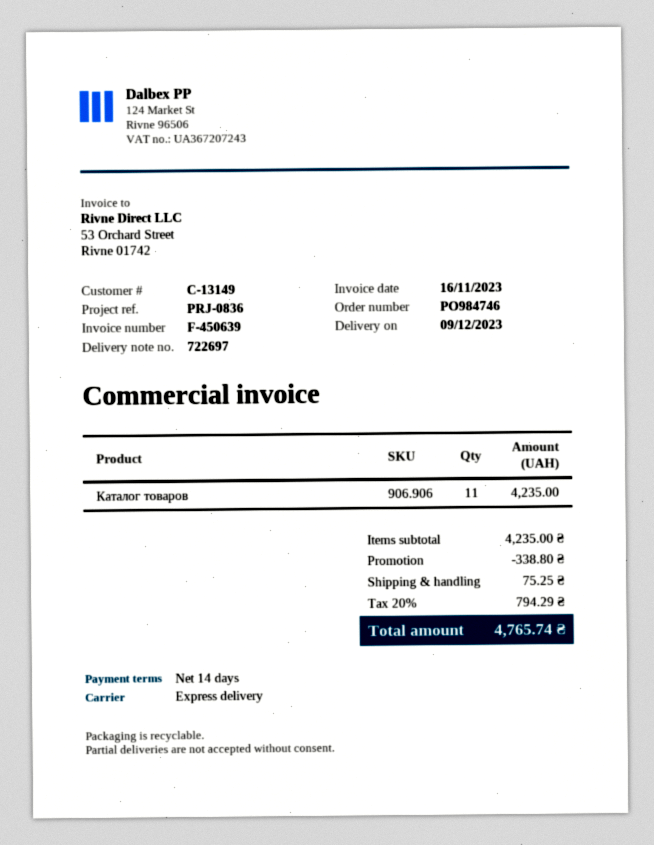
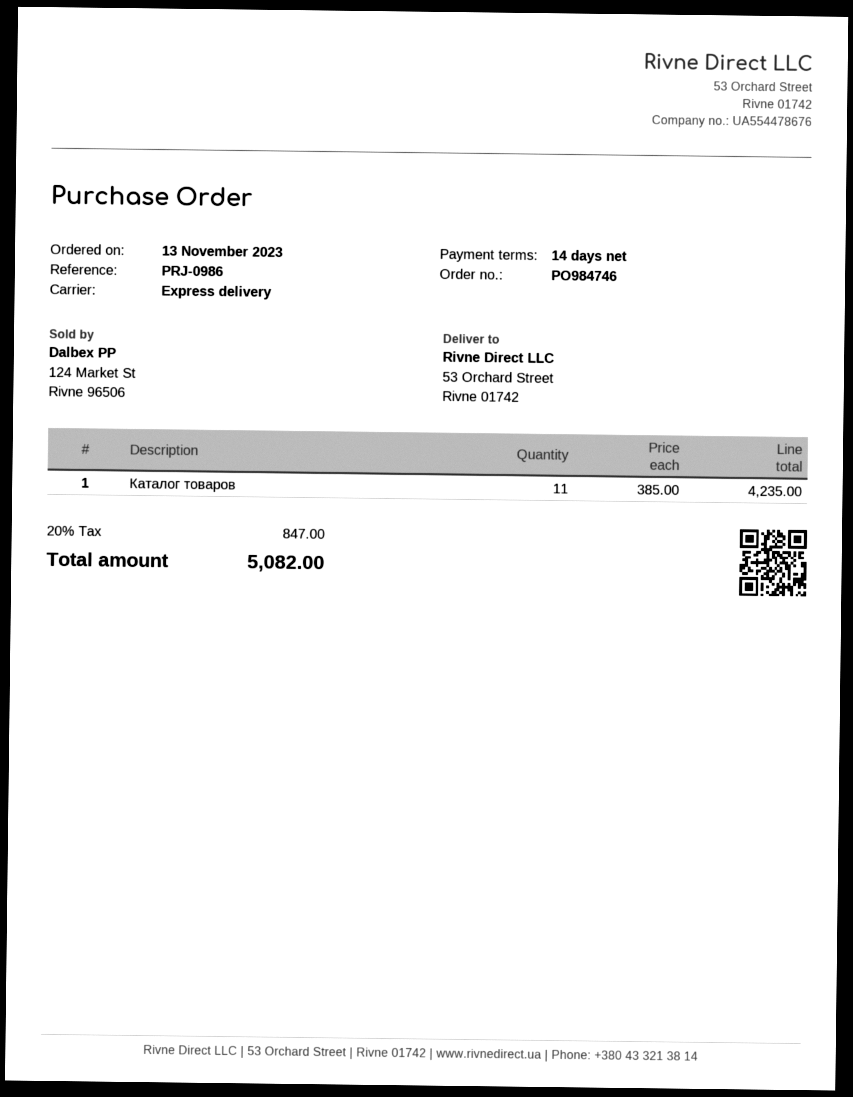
reference: PRJ-0836 -> PRJ-0986
discount: 338.80 -> none
shipping: 75.25 -> none
tax: 20% = 794.29 -> 20% = 847.00
total: 4765.74 -> 5082.00

